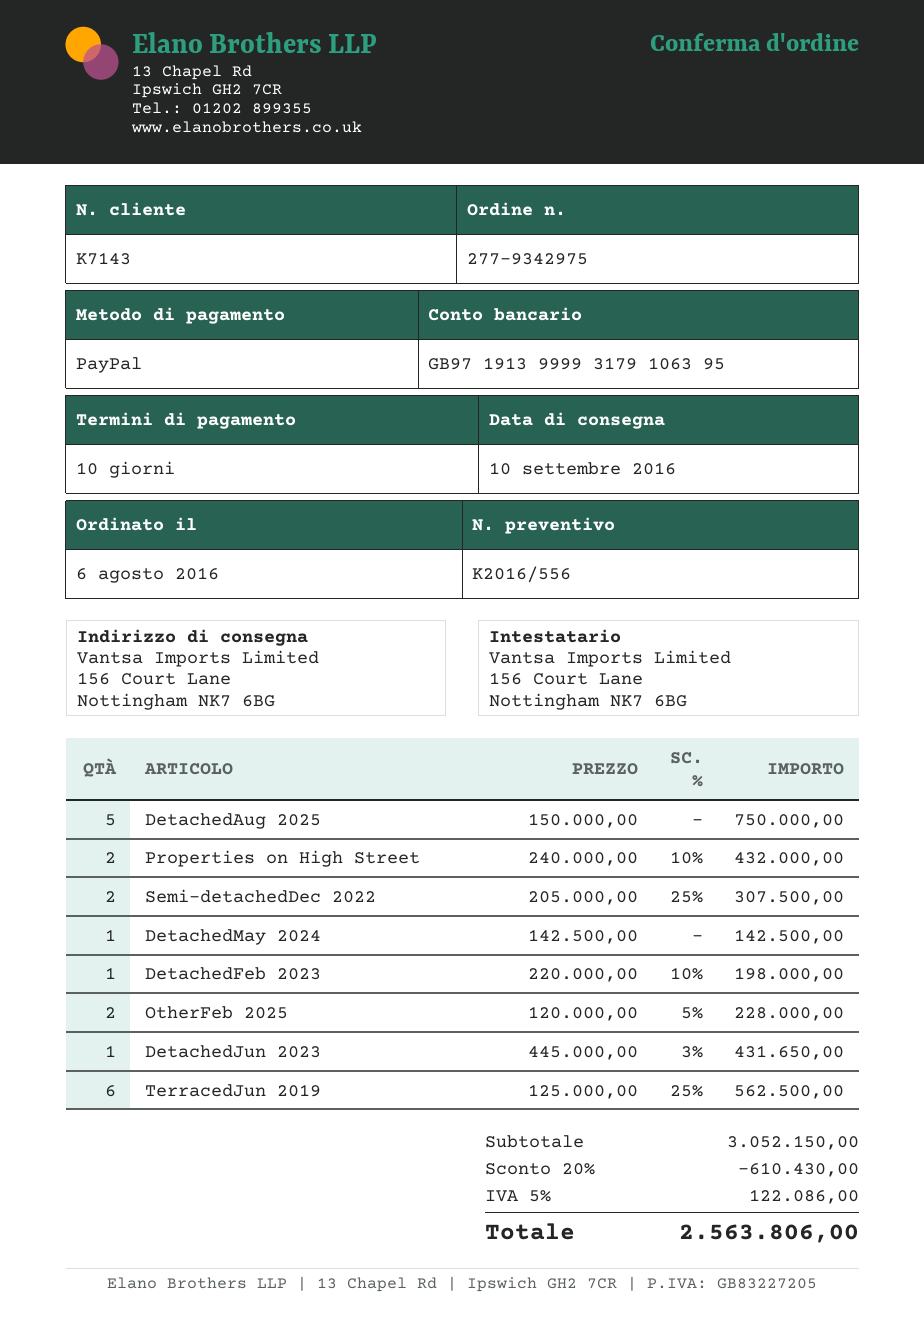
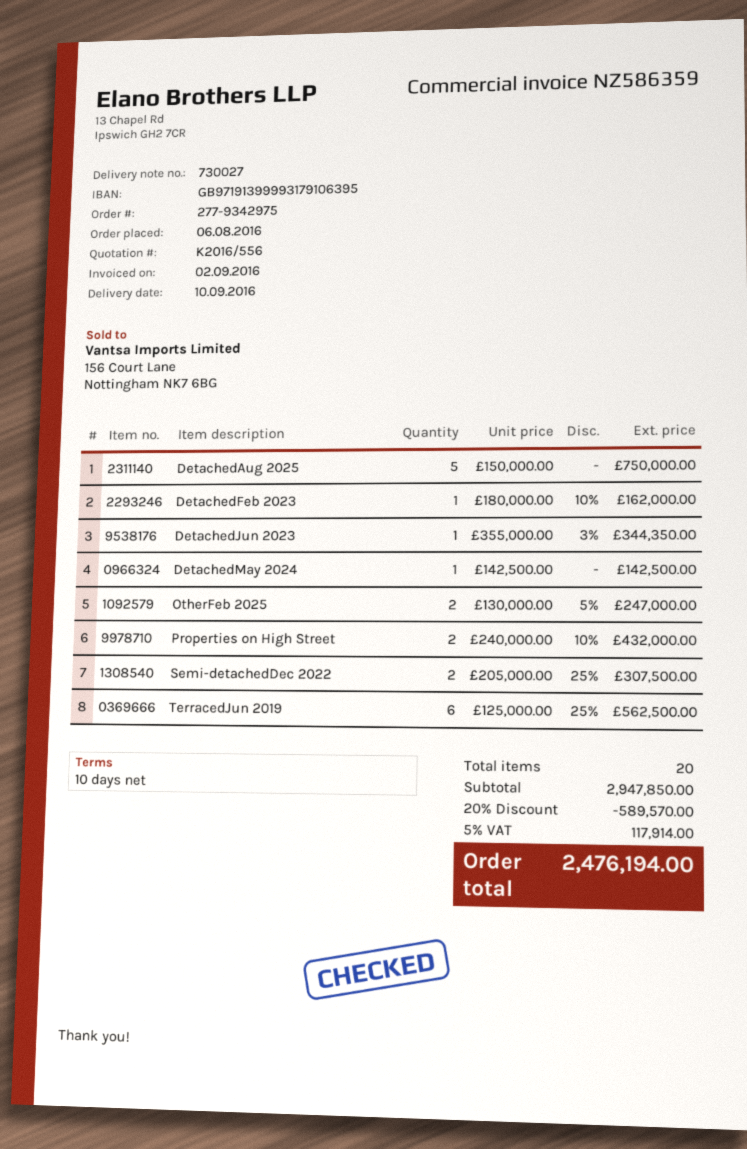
DetachedFeb 2023: 1 x 220000.00 - 10% = 198000.00 -> 1 x 180000.00 - 10% = 162000.00
OtherFeb 2025: 2 x 120000.00 - 5% = 228000.00 -> 2 x 130000.00 - 5% = 247000.00
DetachedJun 2023: 1 x 445000.00 - 3% = 431650.00 -> 1 x 355000.00 - 3% = 344350.00
subtotal: 3052150.00 -> 2947850.00
discount: 20% = 610430.00 -> 20% = 589570.00
tax: 5% = 122086.00 -> 5% = 117914.00
total: 2563806.00 -> 2476194.00

